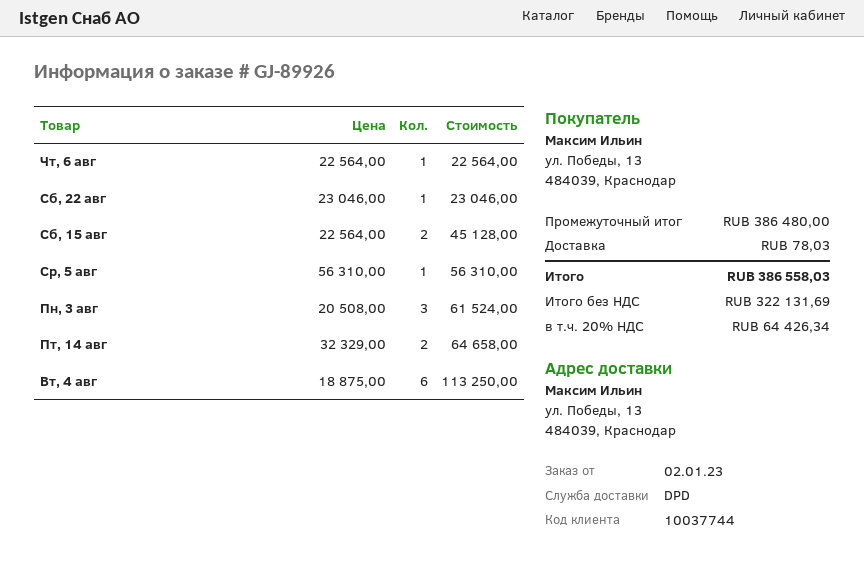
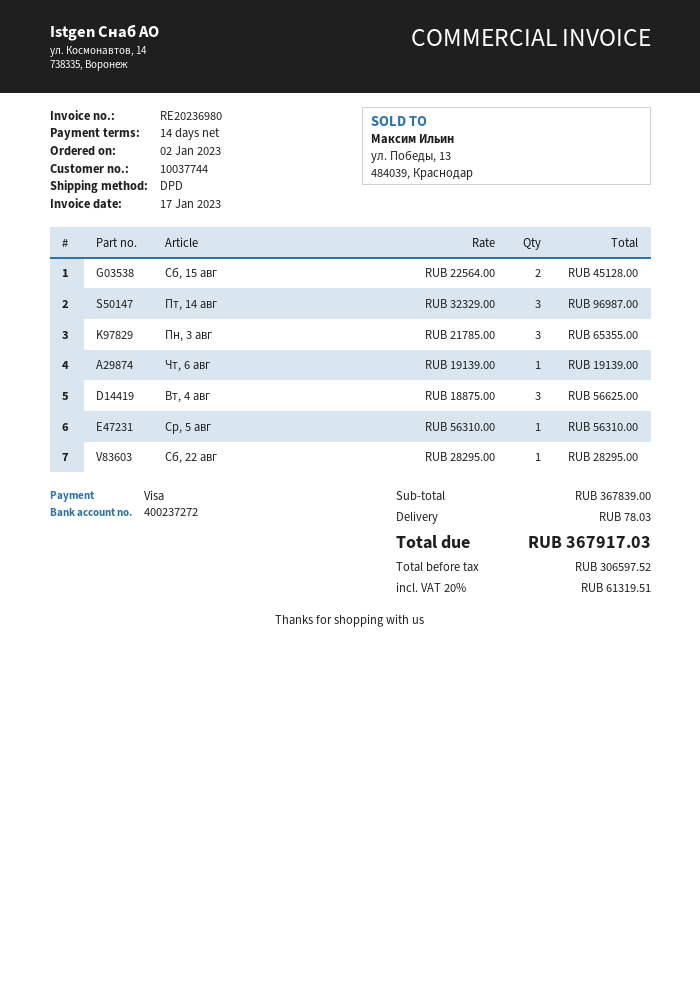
Чт, 6 авг: 1 x 22564.00 = 22564.00 -> 1 x 19139.00 = 19139.00
Сб, 22 авг: 1 x 23046.00 = 23046.00 -> 1 x 28295.00 = 28295.00
Пн, 3 авг: 3 x 20508.00 = 61524.00 -> 3 x 21785.00 = 65355.00
Пт, 14 авг: 2 x 32329.00 = 64658.00 -> 3 x 32329.00 = 96987.00
Вт, 4 авг: 6 x 18875.00 = 113250.00 -> 3 x 18875.00 = 56625.00
subtotal: 386480.00 -> 367839.00
net: 322131.69 -> 306597.52
tax: 20% = 64426.34 -> 20% = 61319.51
total: 386558.03 -> 367917.03

